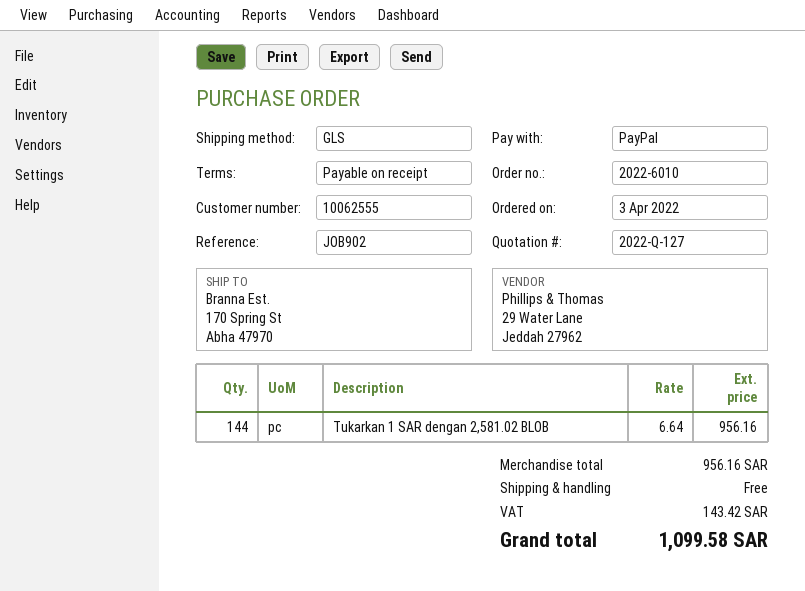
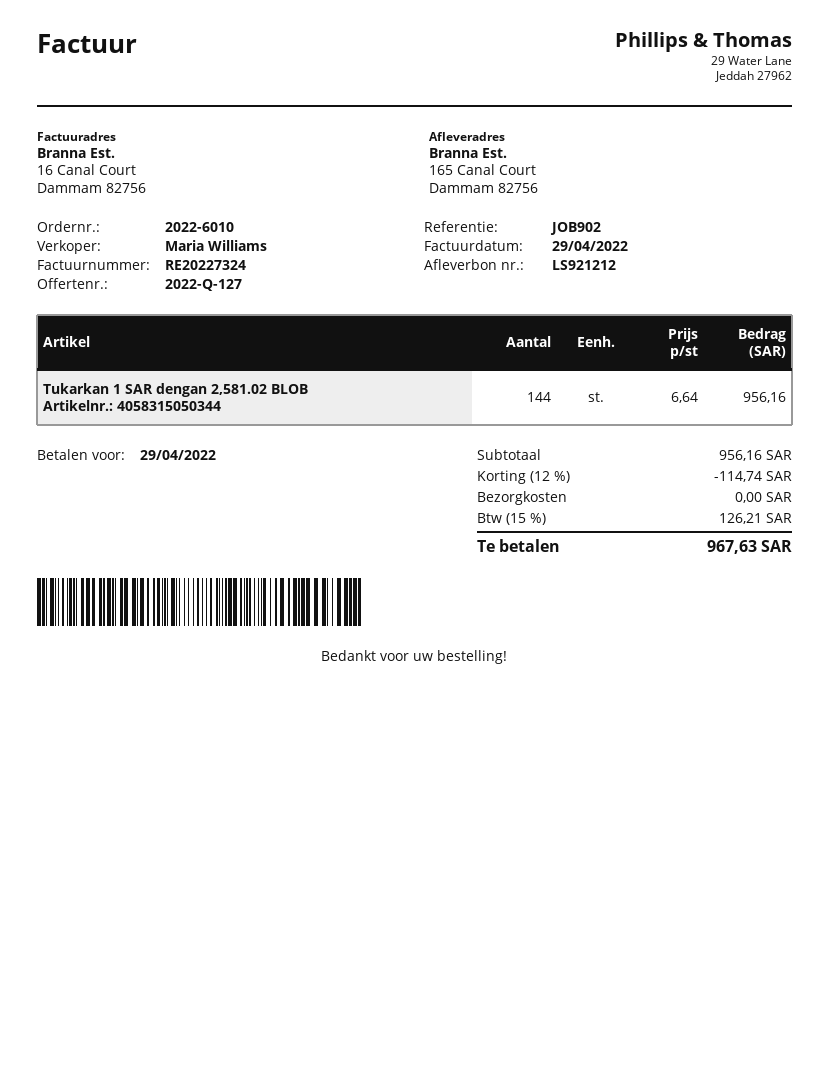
ship to: 170 Spring St, Abha 47970 -> 165 Canal Court, Dammam 82756
discount: none -> 12% = 114.74
tax: 143.42 -> 126.21
total: 1099.58 -> 967.63

